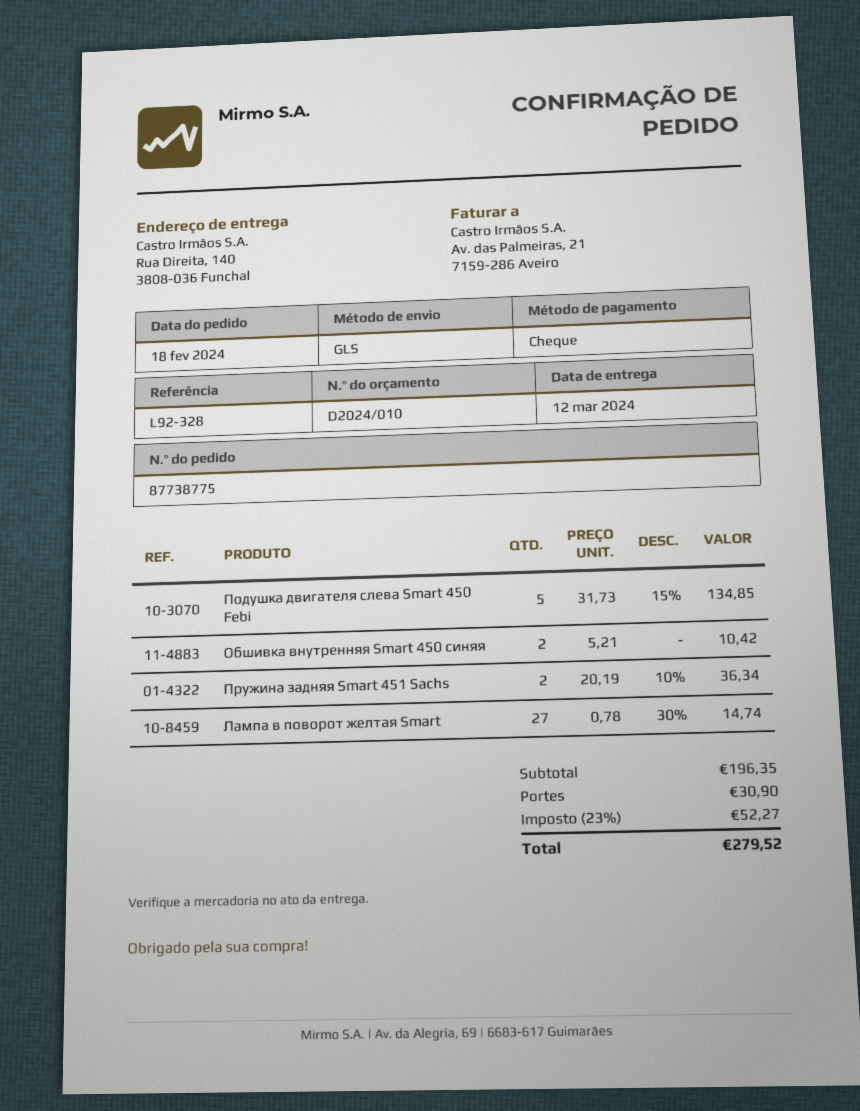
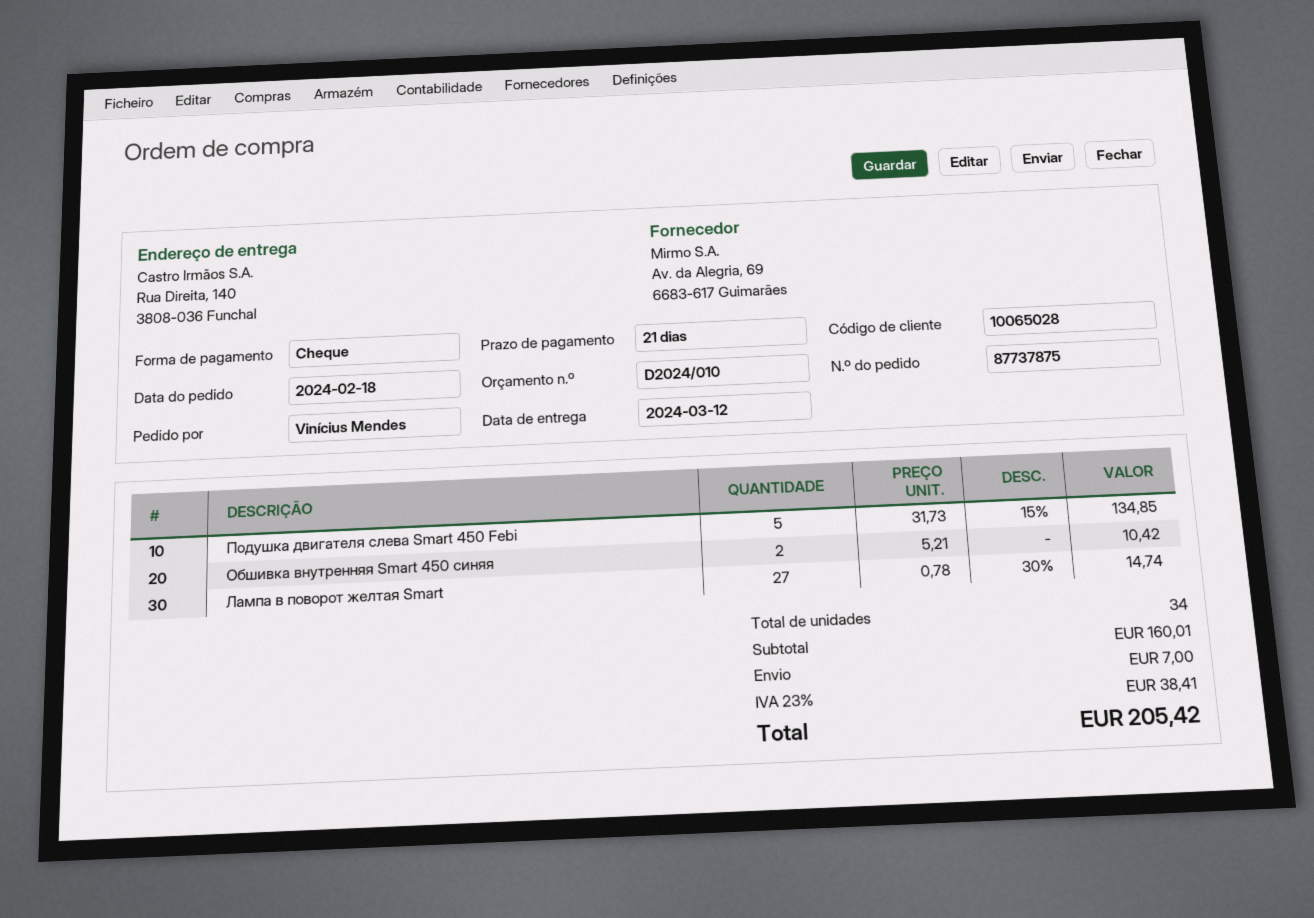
order number: 87738775 -> 87737875
Пружина задняя Smart 451 Sachs: 2 x 20.19 - 10% = 36.34 -> none
subtotal: 196.35 -> 160.01
shipping: 30.90 -> 7.00
tax: 23% = 52.27 -> 23% = 38.41
total: 279.52 -> 205.42

